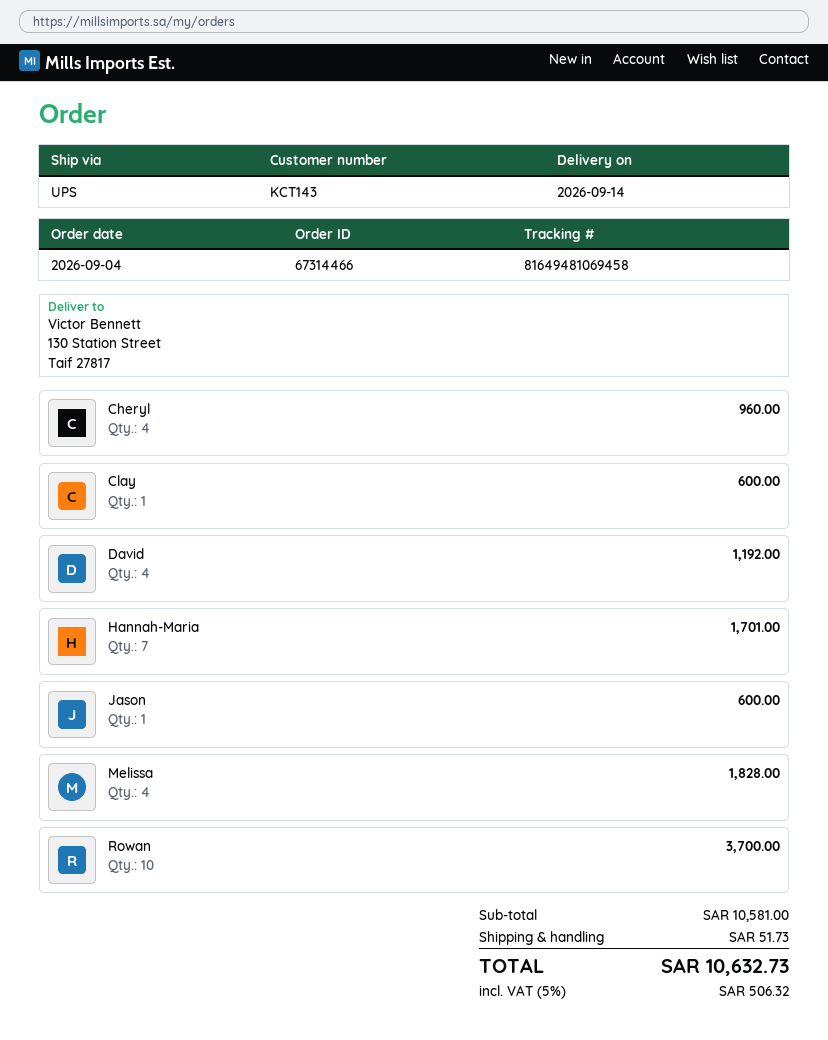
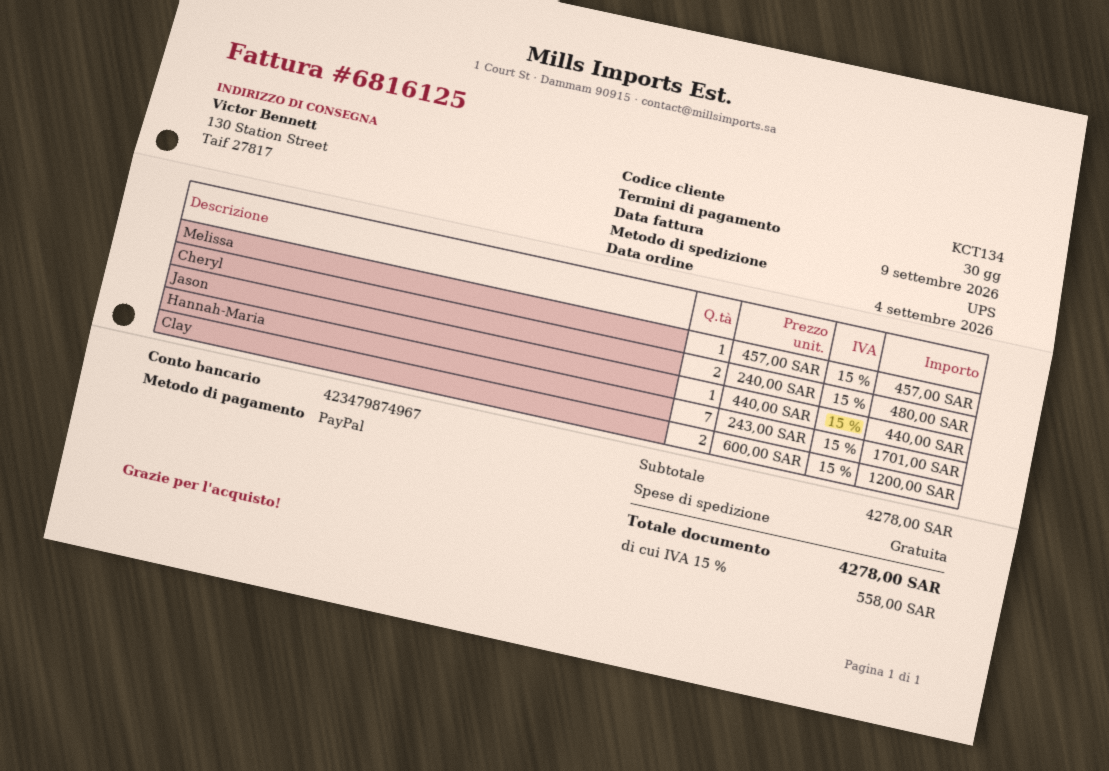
customer number: KCT143 -> KCT134
Cheryl: 4 for 960.00 -> 2 for 480.00
Clay: 1 for 600.00 -> 2 for 1200.00
David: 4 for 1192.00 -> none
Jason: 1 for 600.00 -> 1 for 440.00
Melissa: 4 for 1828.00 -> 1 for 457.00
Rowan: 10 for 3700.00 -> none
subtotal: 10581.00 -> 4278.00
shipping: 51.73 -> 0.00
tax: 5% = 506.32 -> 15% = 558.00
total: 10632.73 -> 4278.00

